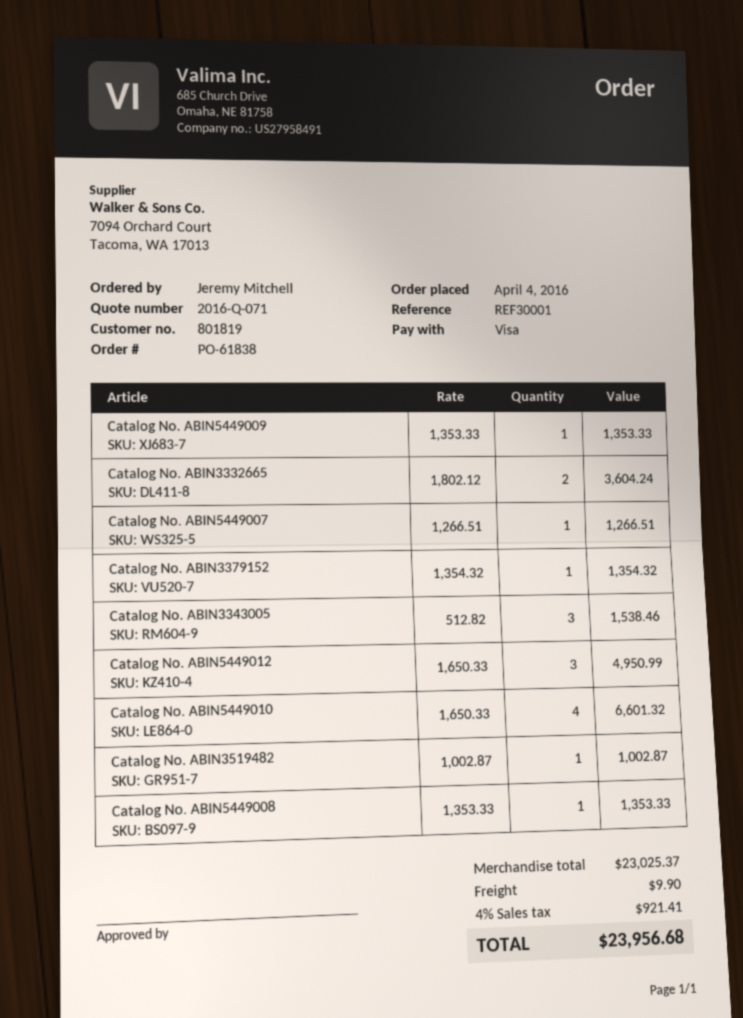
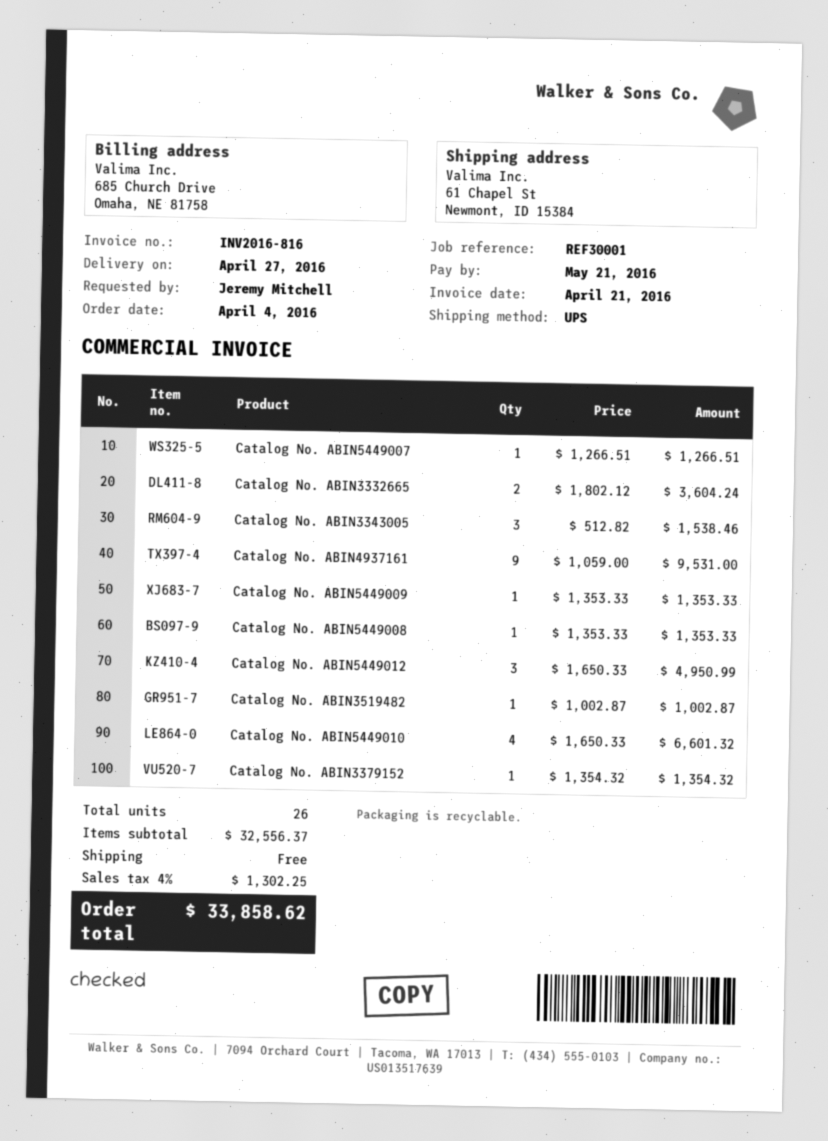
Catalog No. ABIN4937161: none -> 9 x 1059.00 = 9531.00
subtotal: 23025.37 -> 32556.37
shipping: 9.90 -> 0.00
tax: 4% = 921.41 -> 4% = 1302.25
total: 23956.68 -> 33858.62

